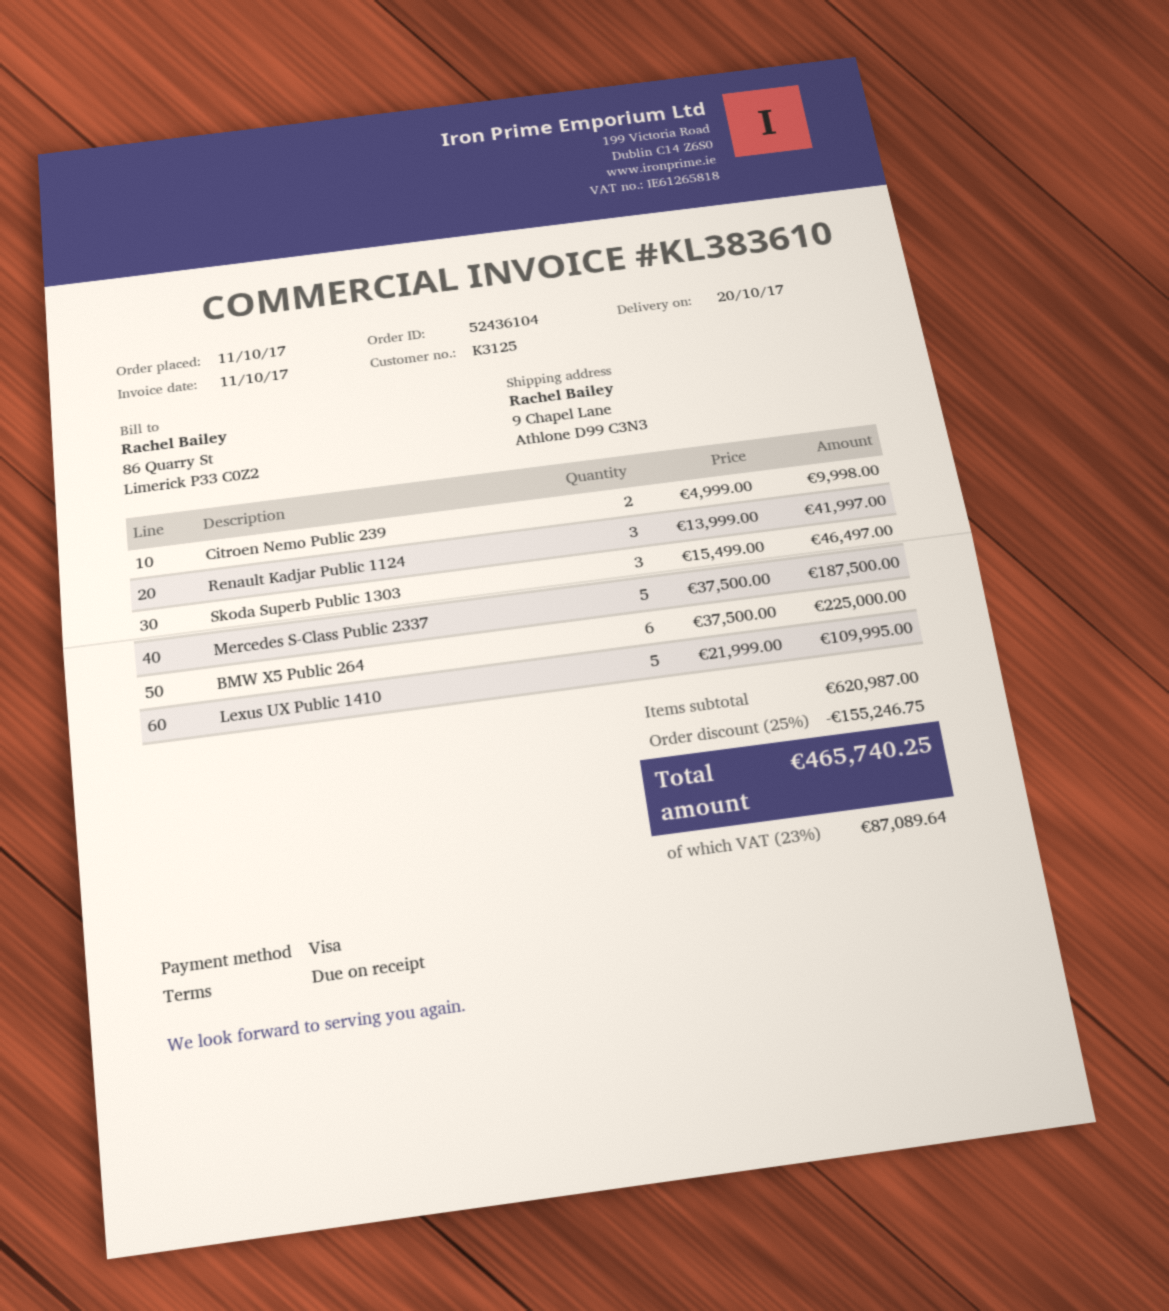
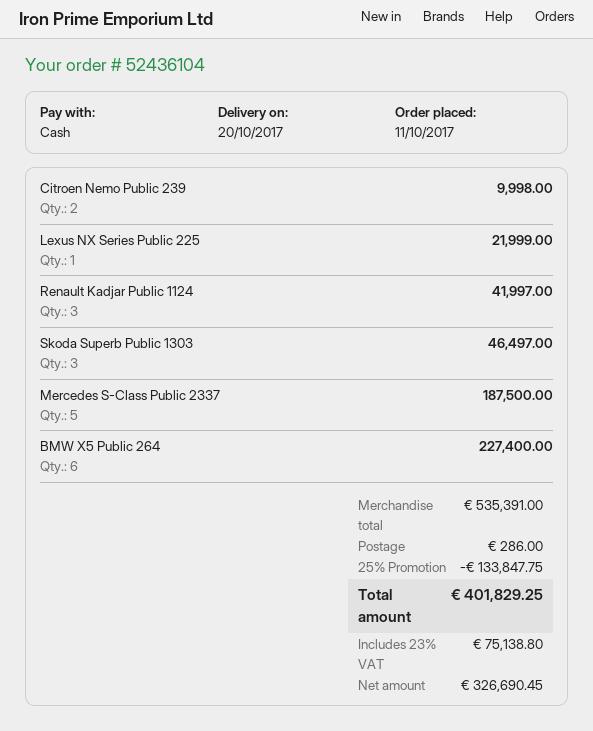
payment method: Visa -> cash
BMW X5 Public 264: 6 for 225000.00 -> 6 for 227400.00
Lexus UX Public 1410: 5 for 109995.00 -> none
Lexus NX Series Public 225: none -> 1 for 21999.00
subtotal: 620987.00 -> 535391.00
discount: 25% = 155246.75 -> 25% = 133847.75
shipping: none -> 286.00
tax: 23% = 87089.64 -> 23% = 75138.80
total: 465740.25 -> 401829.25

